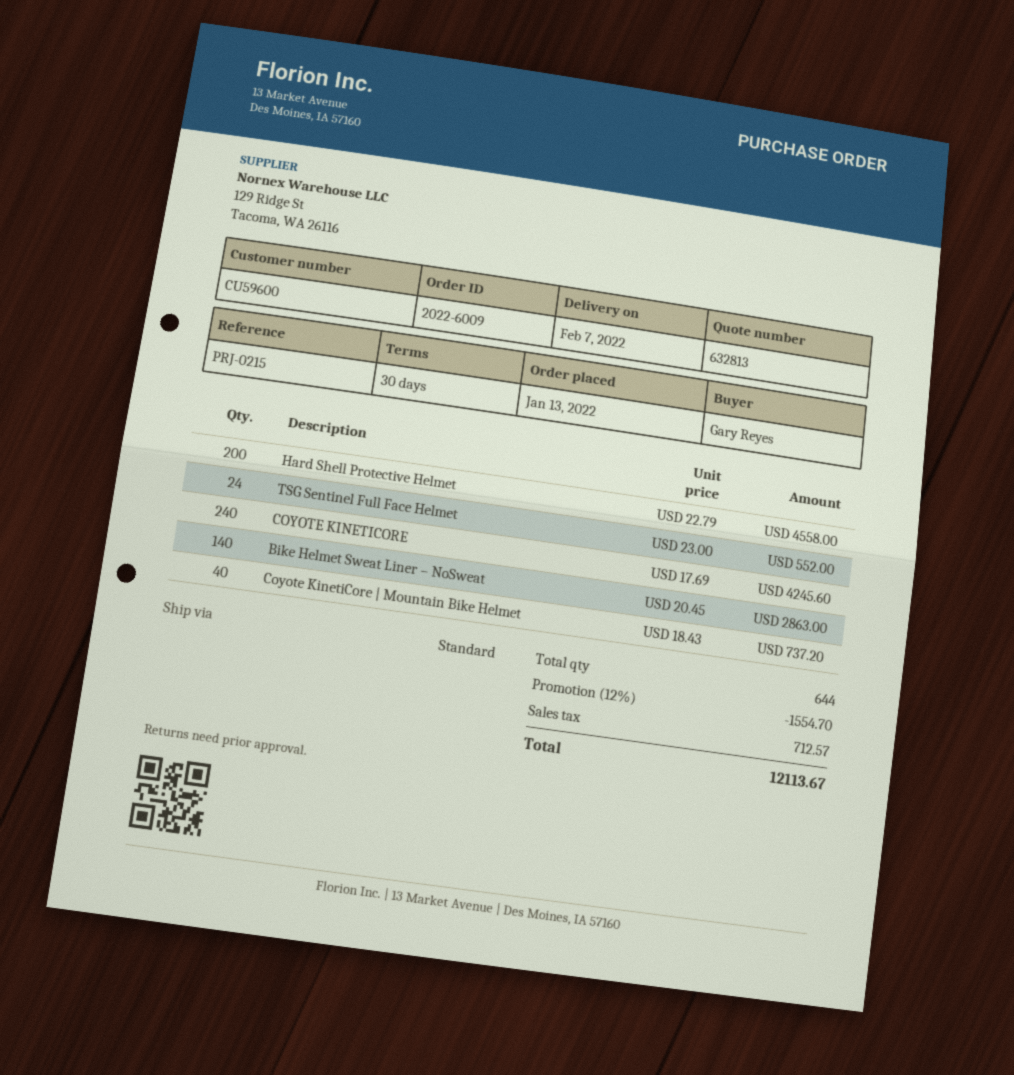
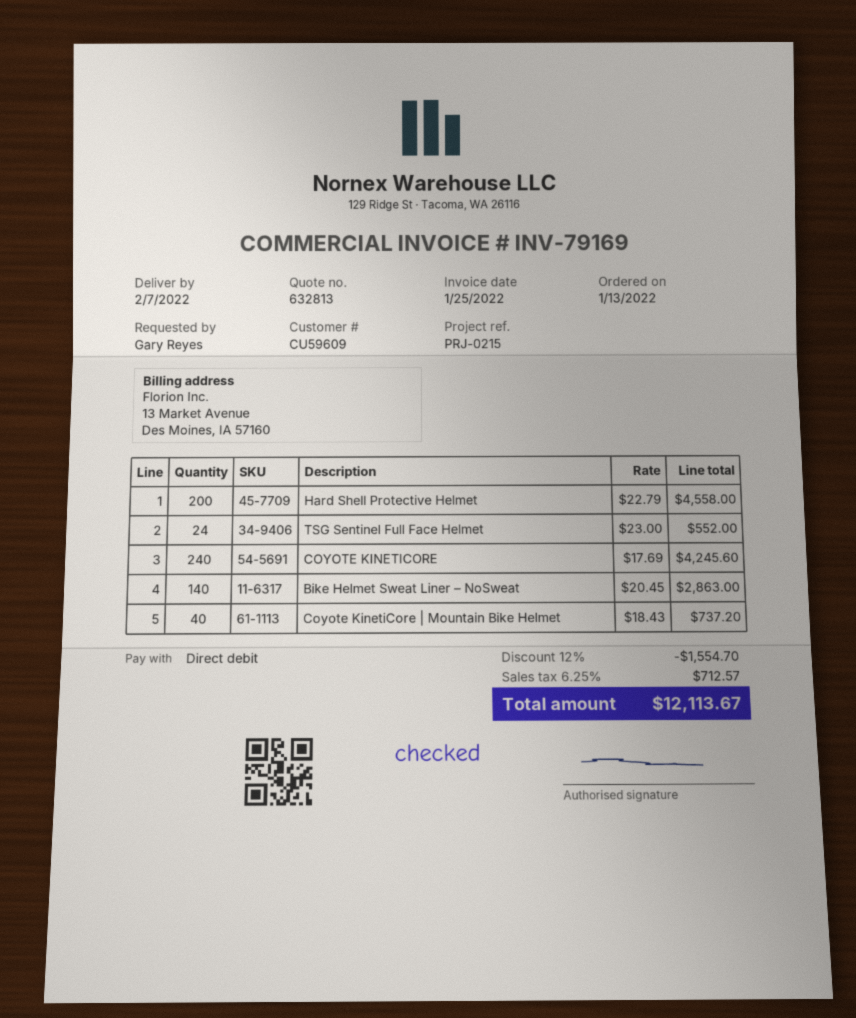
customer number: CU59600 -> CU59609

